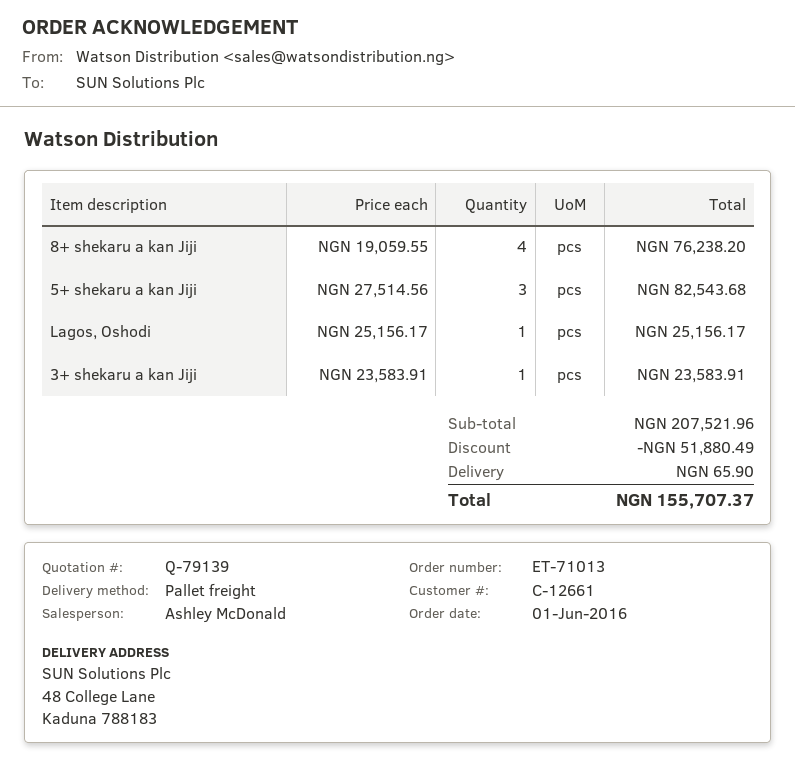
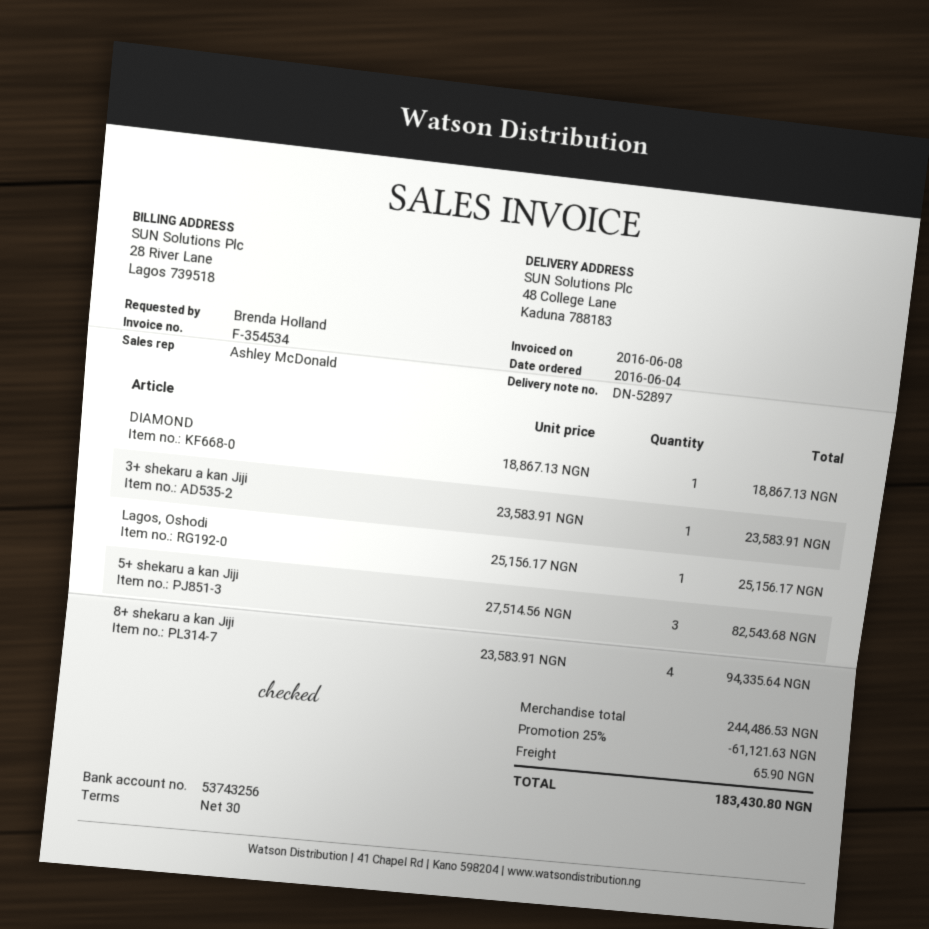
order date: 2016-06-01 -> 2016-06-04
8+ shekaru a kan Jiji: 4 x 19059.55 = 76238.20 -> 4 x 23583.91 = 94335.64
DIAMOND: none -> 1 x 18867.13 = 18867.13
subtotal: 207521.96 -> 244486.53
discount: 51880.49 -> 61121.63
total: 155707.37 -> 183430.80

